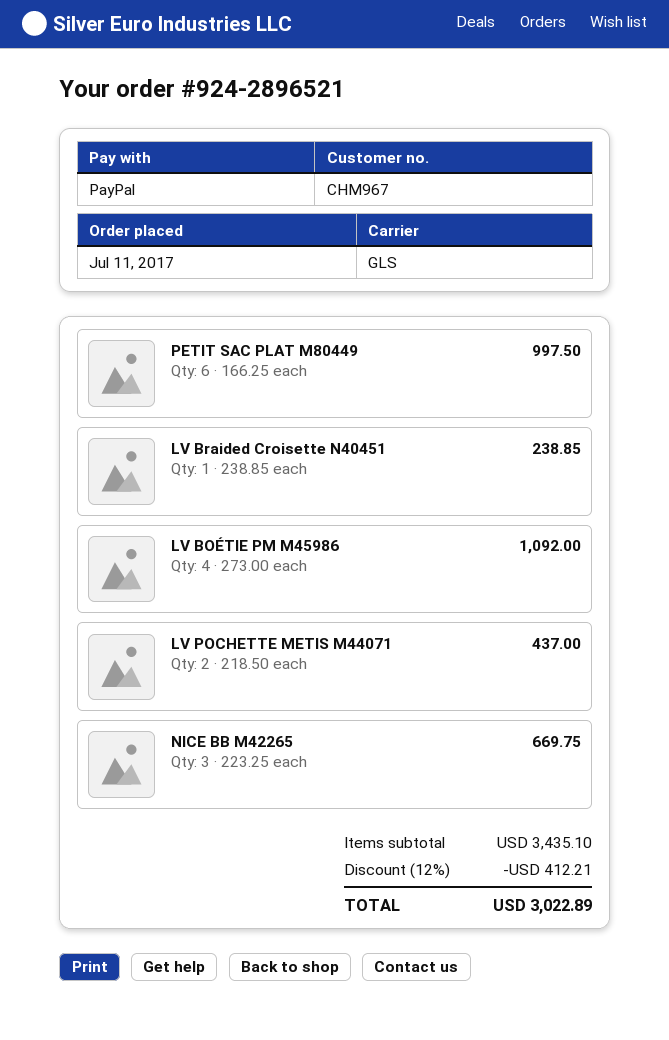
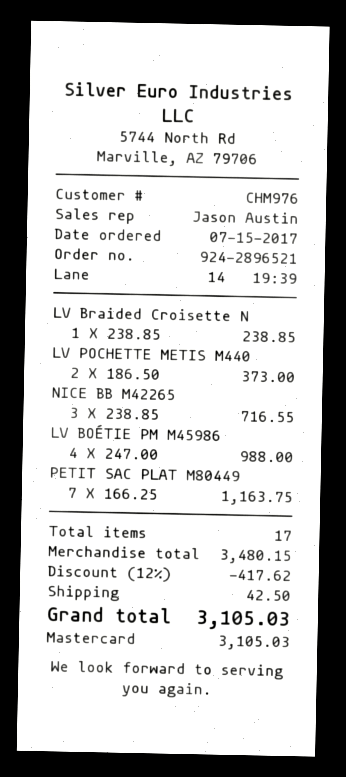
order date: 2017-07-11 -> 2017-07-15
customer number: CHM967 -> CHM976
payment method: PayPal -> Mastercard
PETIT SAC PLAT M80449: 6 x 166.25 = 997.50 -> 7 x 166.25 = 1163.75
LV BOÉTIE PM M45986: 4 x 273.00 = 1092.00 -> 4 x 247.00 = 988.00
LV POCHETTE METIS M44071: 2 x 218.50 = 437.00 -> 2 x 186.50 = 373.00
NICE BB M42265: 3 x 223.25 = 669.75 -> 3 x 238.85 = 716.55
subtotal: 3435.10 -> 3480.15
discount: 12% = 412.21 -> 12% = 417.62
shipping: none -> 42.50
total: 3022.89 -> 3105.03

